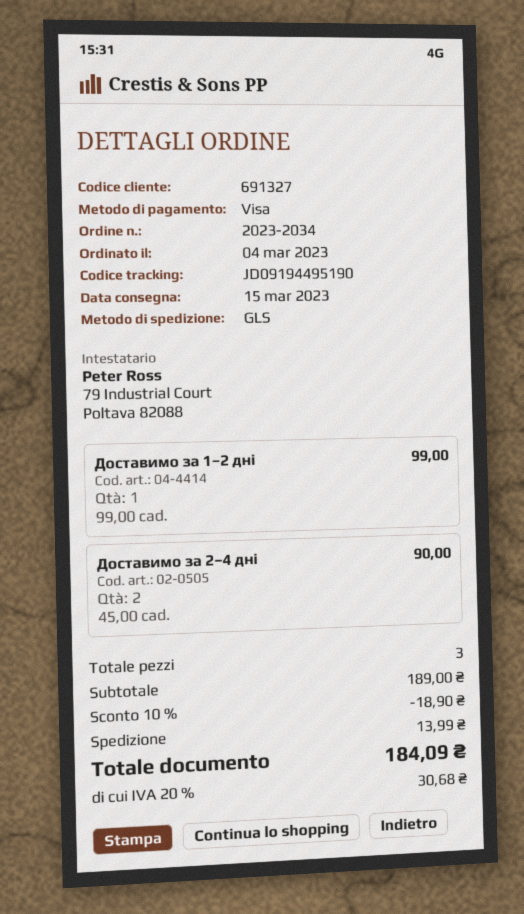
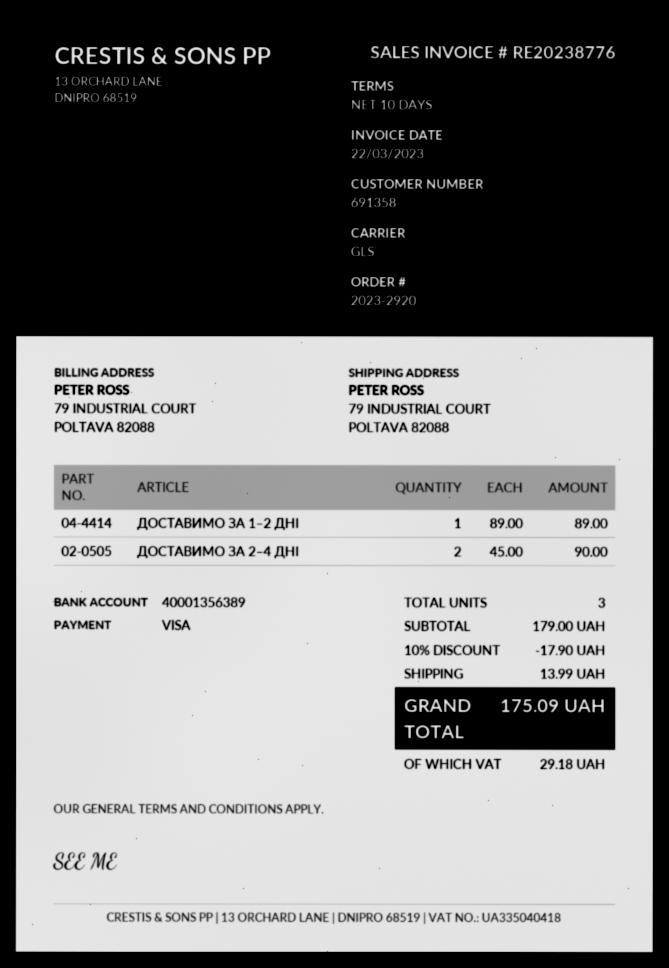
order number: 2023-2034 -> 2023-2920
customer number: 691327 -> 691358
Доставимо за 1–2 дні: 1 x 99.00 = 99.00 -> 1 x 89.00 = 89.00
subtotal: 189.00 -> 179.00
discount: 10% = 18.90 -> 10% = 17.90
tax: 30.68 -> 29.18
total: 184.09 -> 175.09

